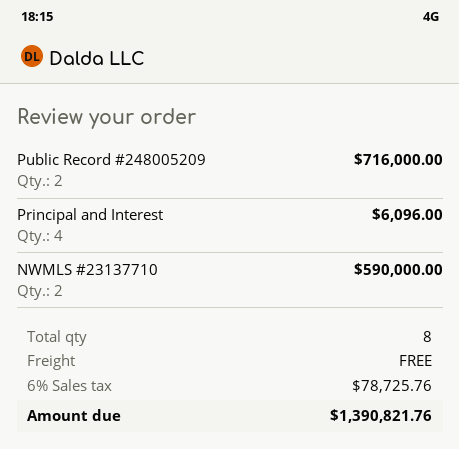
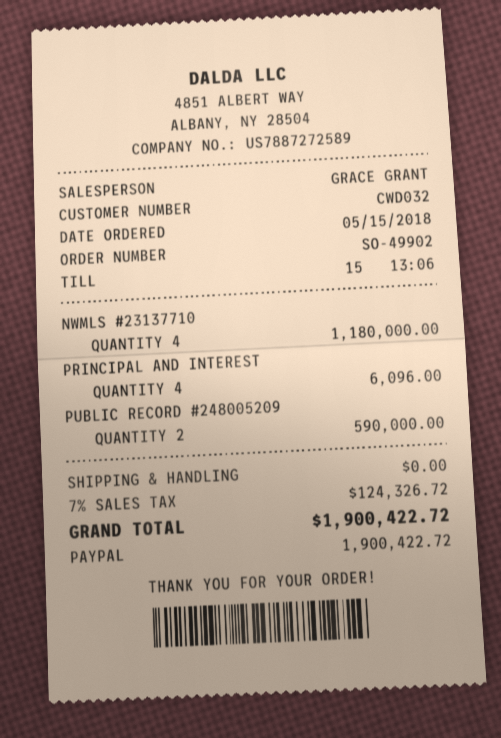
Public Record #248005209: 2 for 716000.00 -> 2 for 590000.00
NWMLS #23137710: 2 for 590000.00 -> 4 for 1180000.00
tax: 6% = 78725.76 -> 7% = 124326.72
total: 1390821.76 -> 1900422.72

